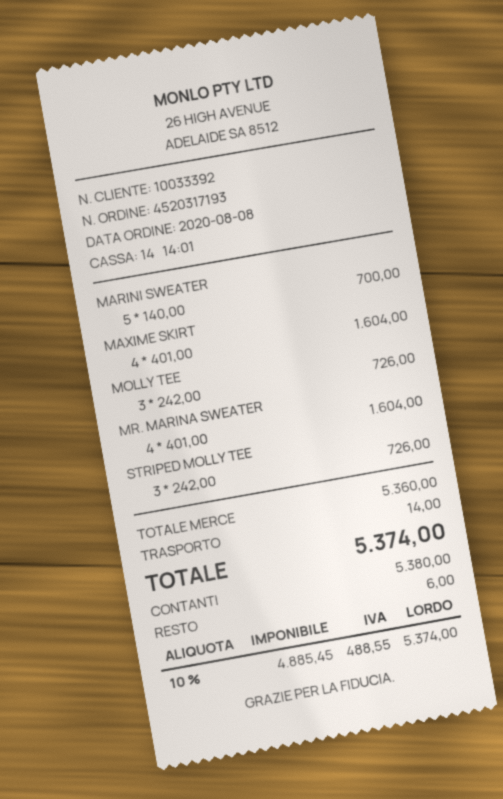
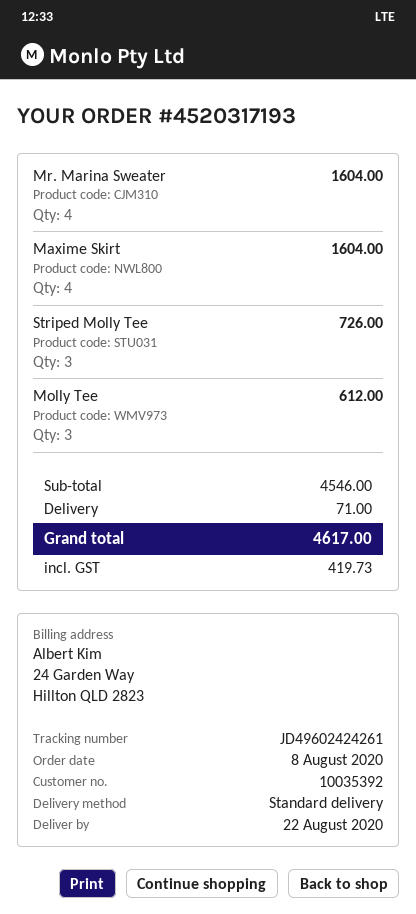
customer number: 10033392 -> 10035392
MARINI SWEATER: 5 for 700.00 -> none
MOLLY TEE: 3 for 726.00 -> 3 for 612.00
subtotal: 5360.00 -> 4546.00
shipping: 14.00 -> 71.00
tax: 488.55 -> 419.73
total: 5374.00 -> 4617.00

